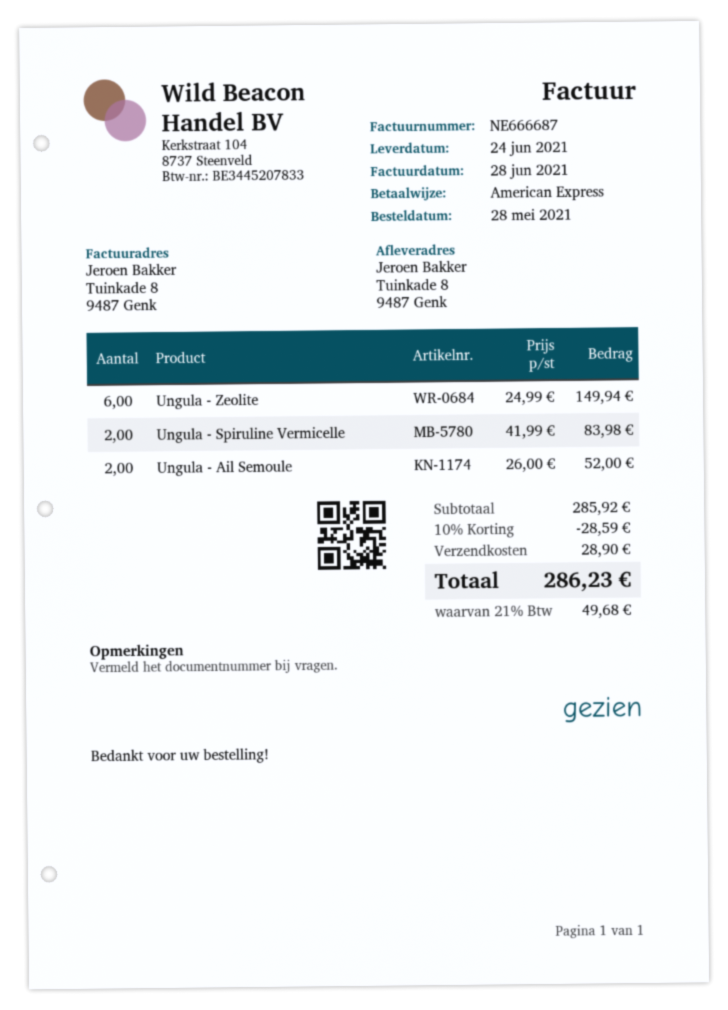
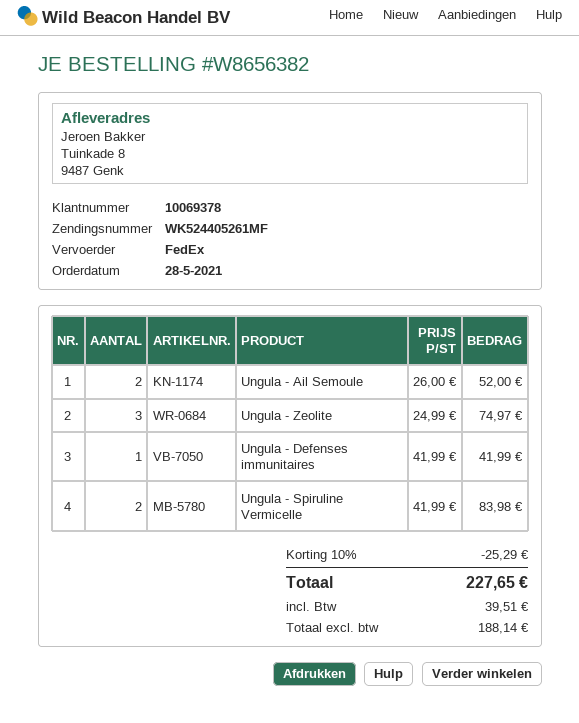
Ungula - Zeolite: 6 x 24.99 = 149.94 -> 3 x 24.99 = 74.97
Ungula - Defenses immunitaires: none -> 1 x 41.99 = 41.99
discount: 10% = 28.59 -> 10% = 25.29
shipping: 28.90 -> none
tax: 49.68 -> 39.51
total: 286.23 -> 227.65

